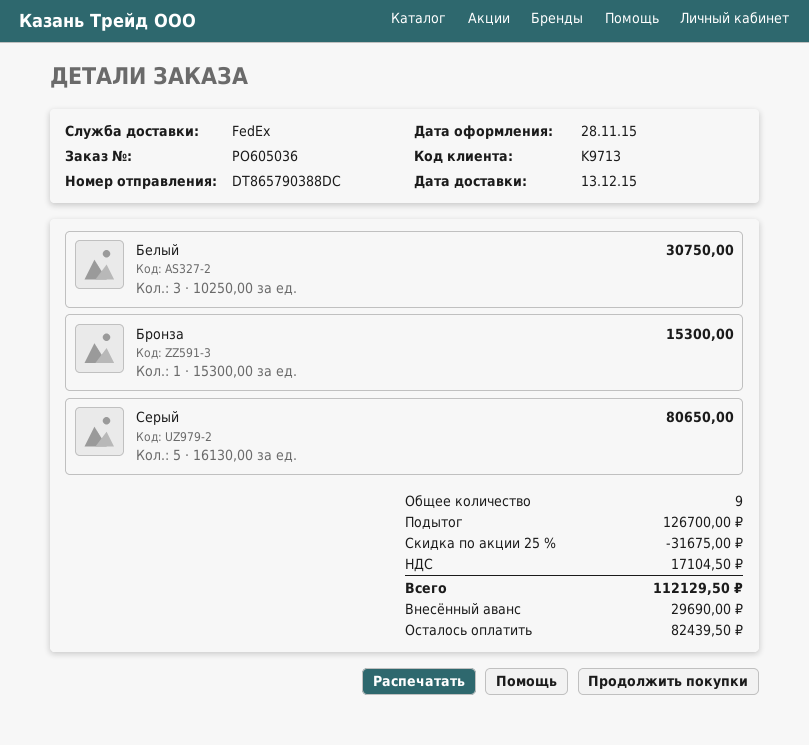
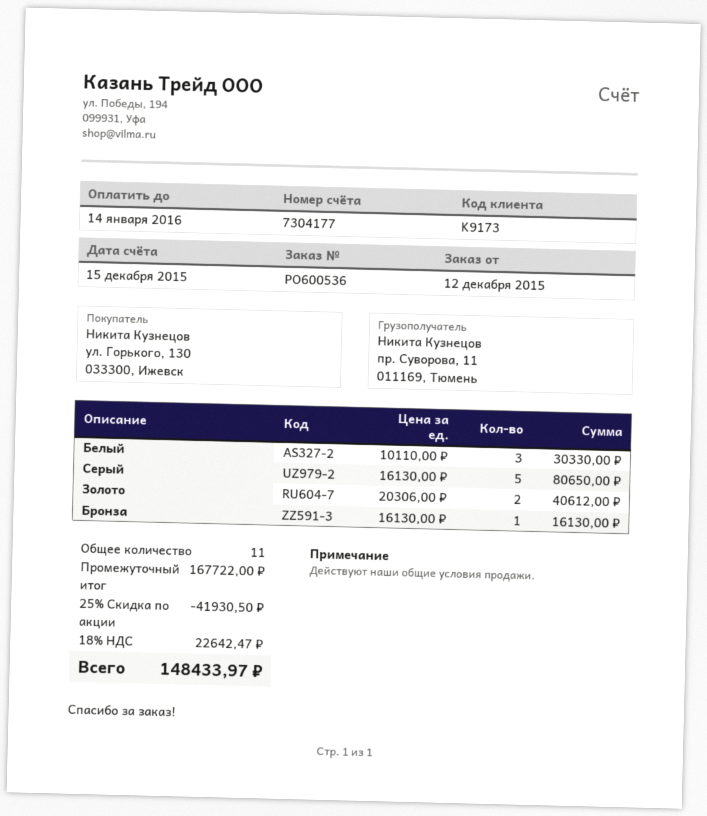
order number: PO605036 -> PO600536
order date: 2015-11-28 -> 2015-12-12
customer number: K9713 -> K9173
Белый: 3 x 10250.00 = 30750.00 -> 3 x 10110.00 = 30330.00
Бронза: 1 x 15300.00 = 15300.00 -> 1 x 16130.00 = 16130.00
Золото: none -> 2 x 20306.00 = 40612.00
total quantity: 9 -> 11
subtotal: 126700.00 -> 167722.00
discount: 25% = 31675.00 -> 25% = 41930.50
tax: 17104.50 -> 22642.47
total: 112129.50 -> 148433.97

